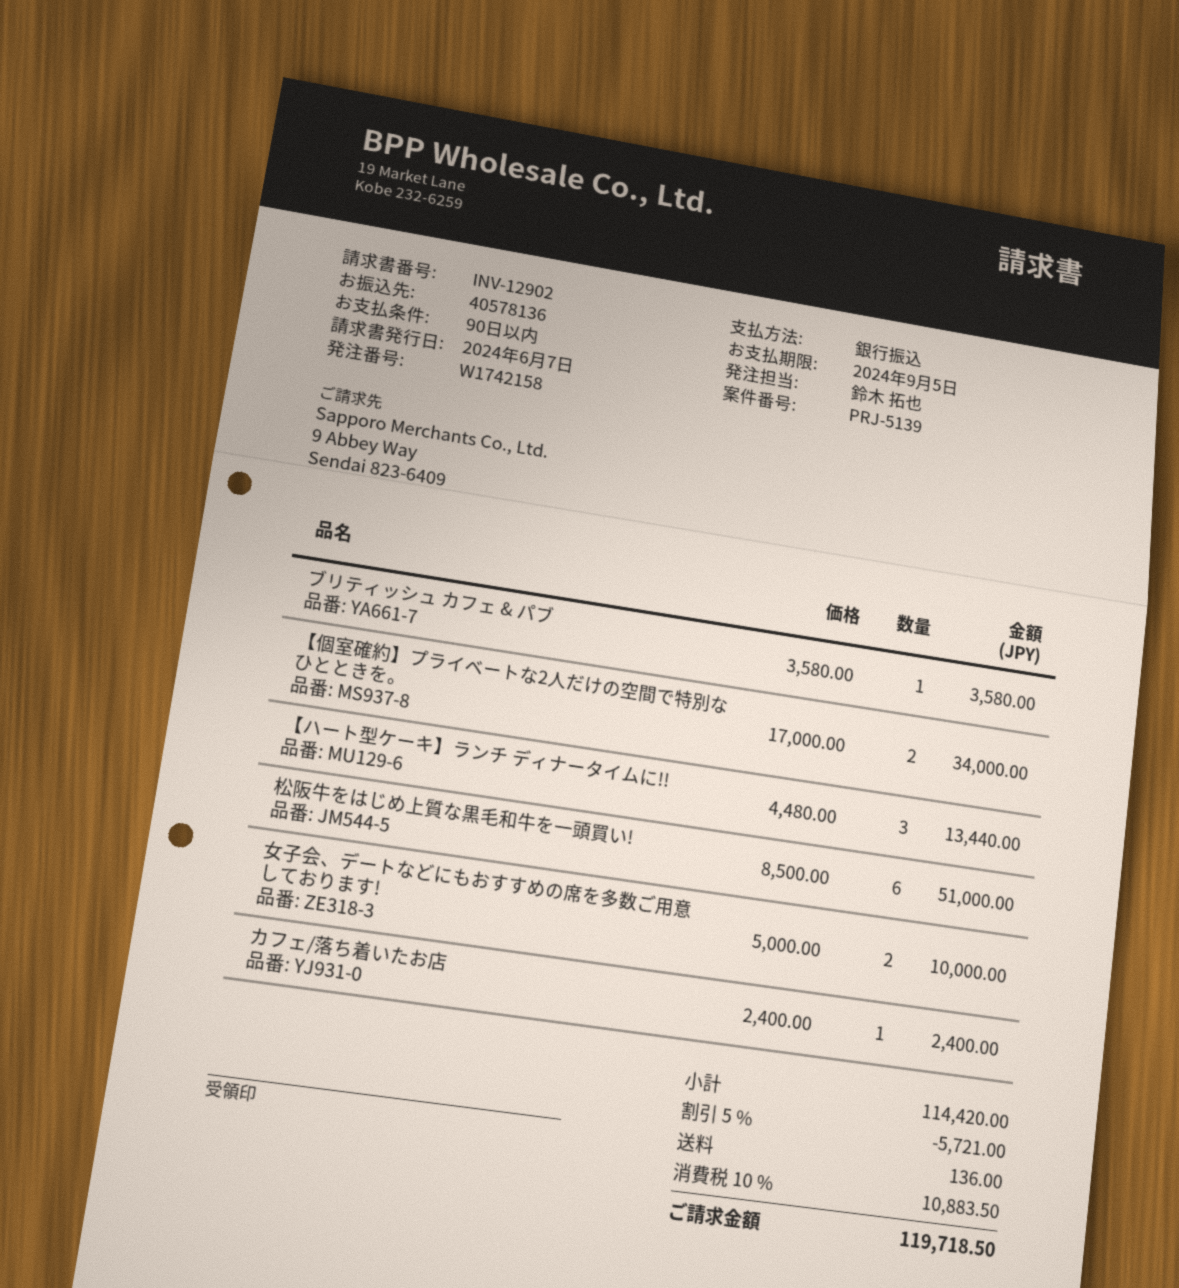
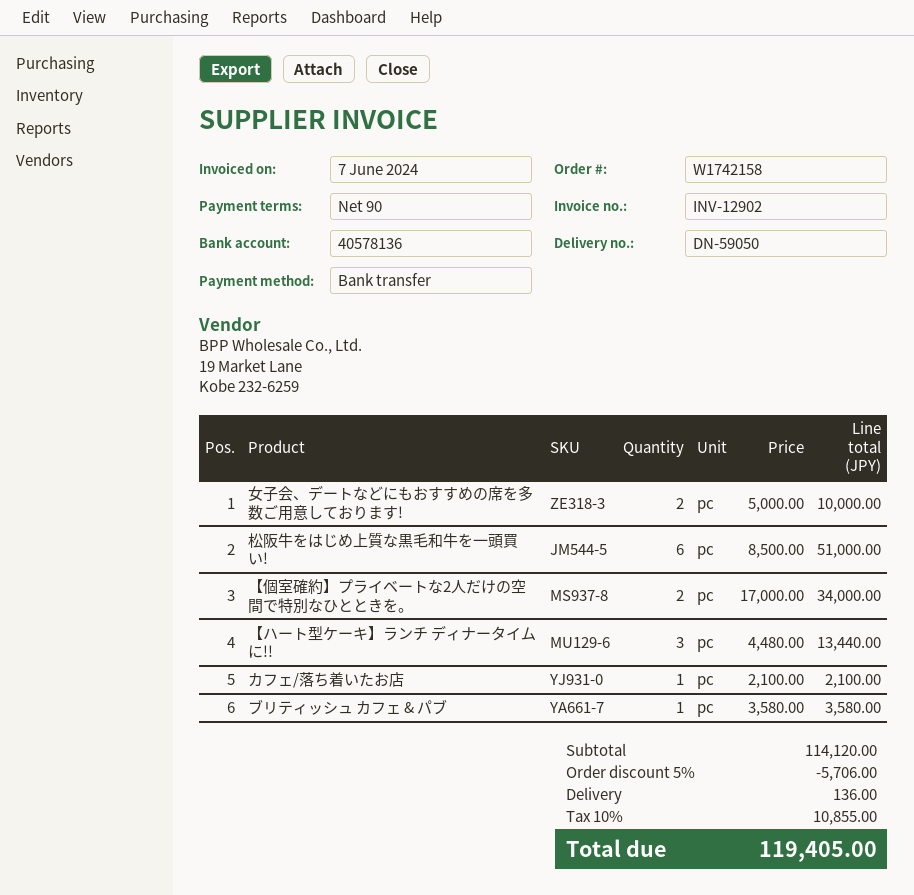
カフェ/落ち着いたお店: 1 x 2400.00 = 2400.00 -> 1 x 2100.00 = 2100.00
subtotal: 114420.00 -> 114120.00
discount: 5% = 5721.00 -> 5% = 5706.00
tax: 10% = 10883.50 -> 10% = 10855.00
total: 119718.50 -> 119405.00

